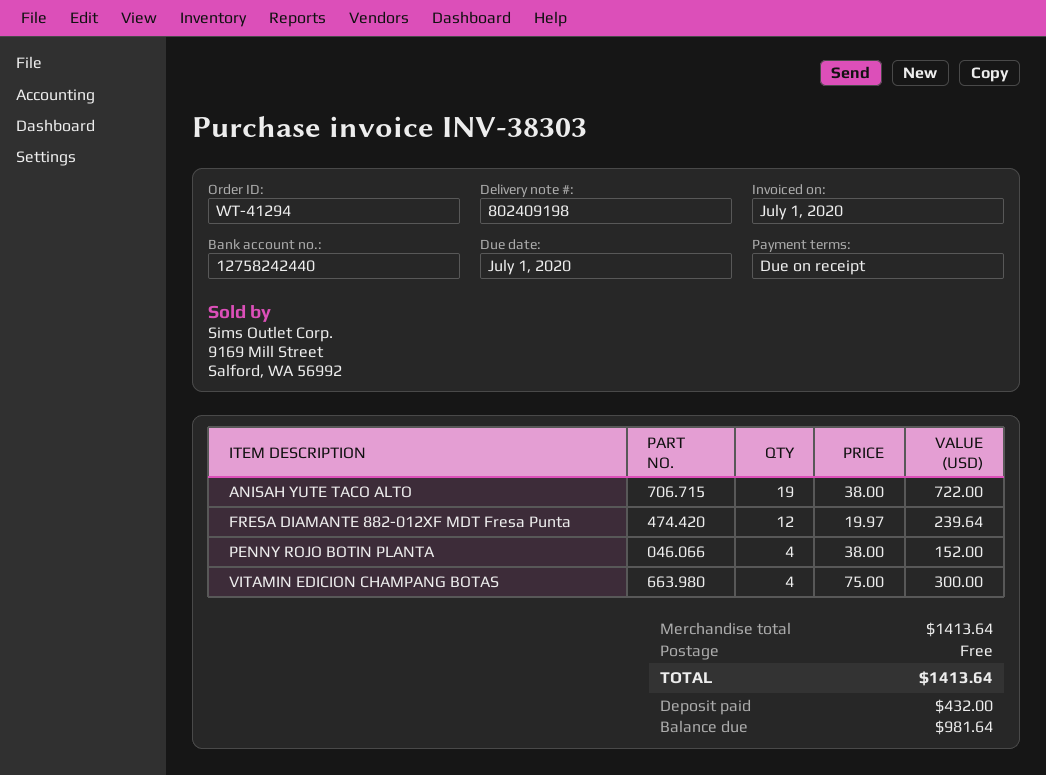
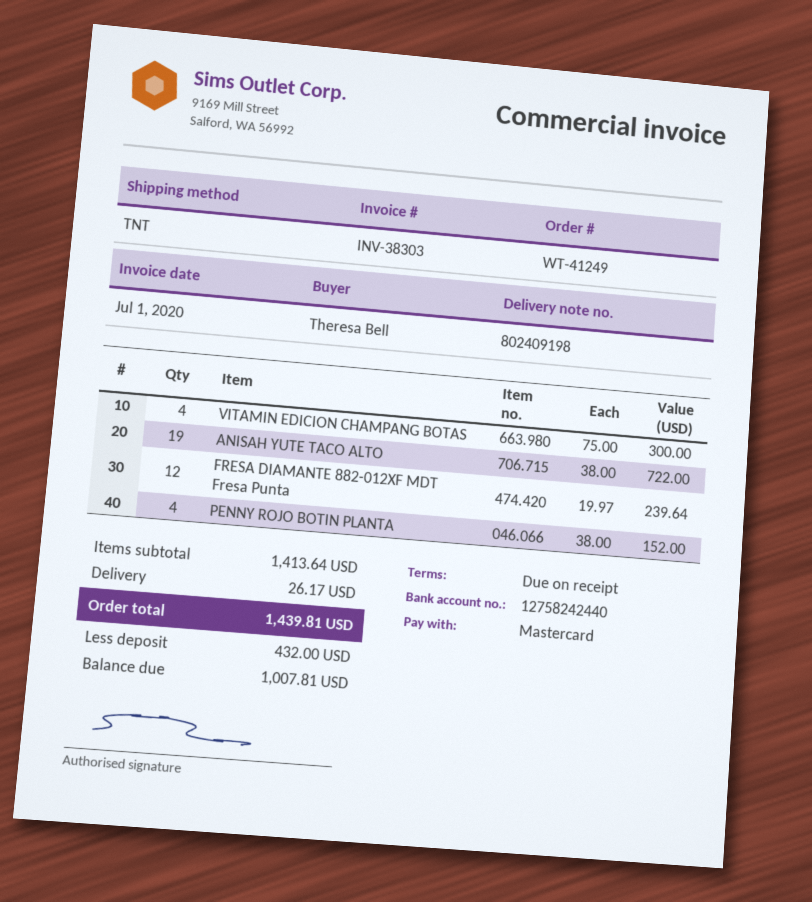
order number: WT-41294 -> WT-41249
shipping: 0.00 -> 26.17
total: 1413.64 -> 1439.81
balance: 981.64 -> 1007.81

